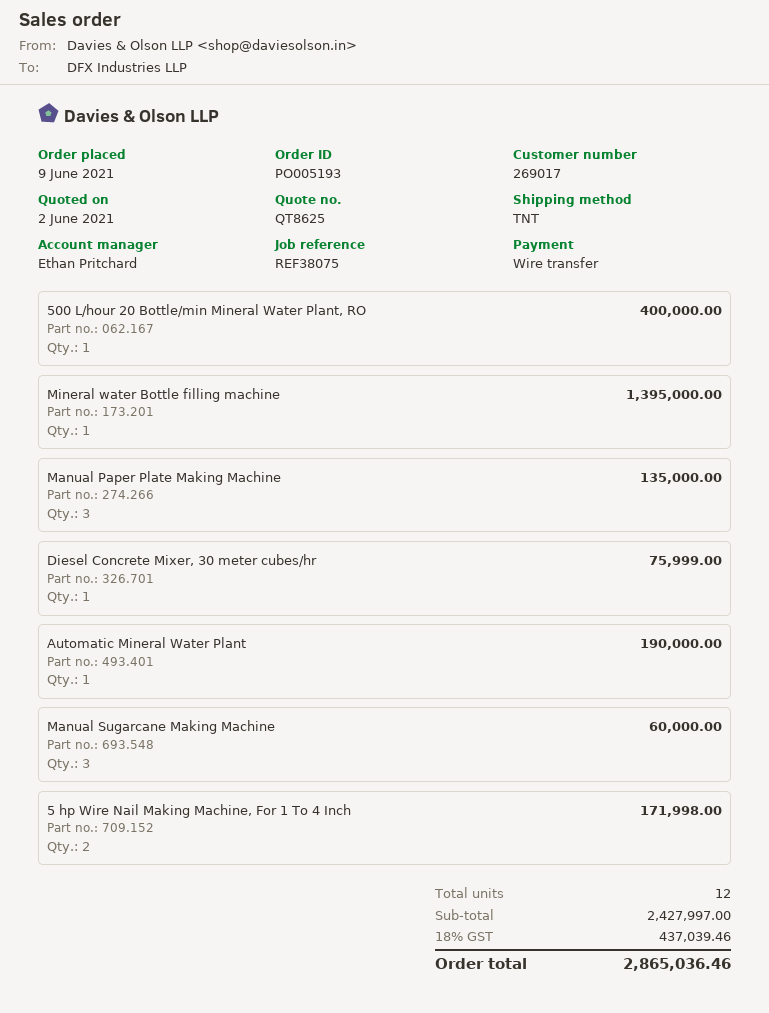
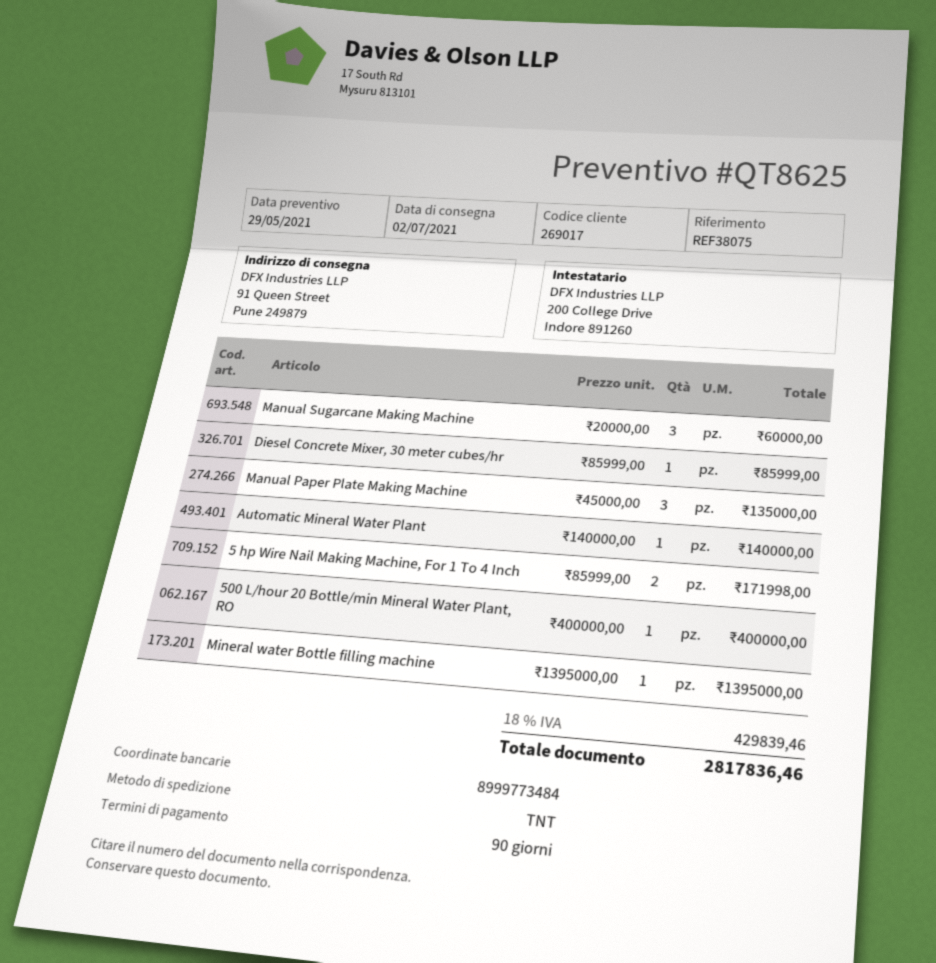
quote date: 2021-06-02 -> 2021-05-29
Diesel Concrete Mixer, 30 meter cubes/hr: 1 for 75999.00 -> 1 for 85999.00
Automatic Mineral Water Plant: 1 for 190000.00 -> 1 for 140000.00
tax: 18% = 437039.46 -> 18% = 429839.46
total: 2865036.46 -> 2817836.46

